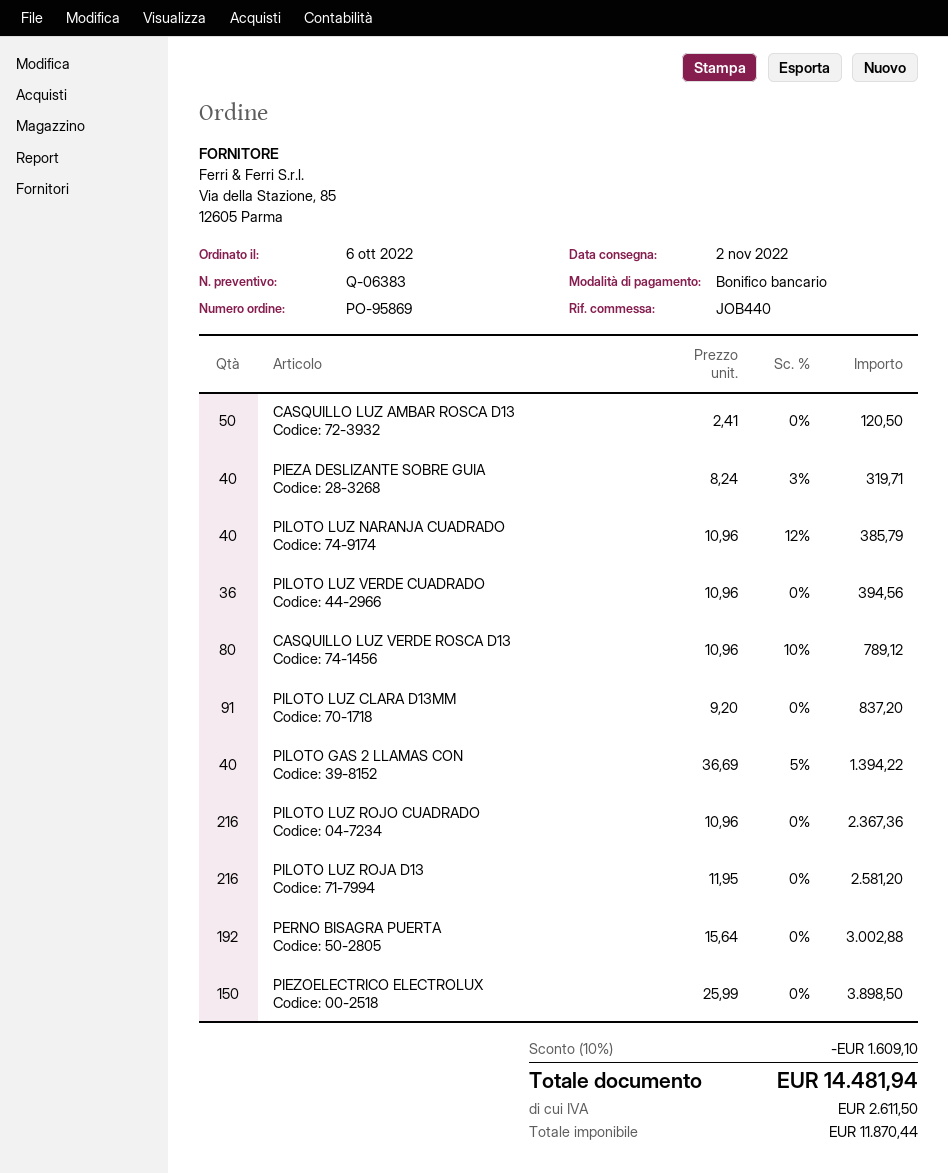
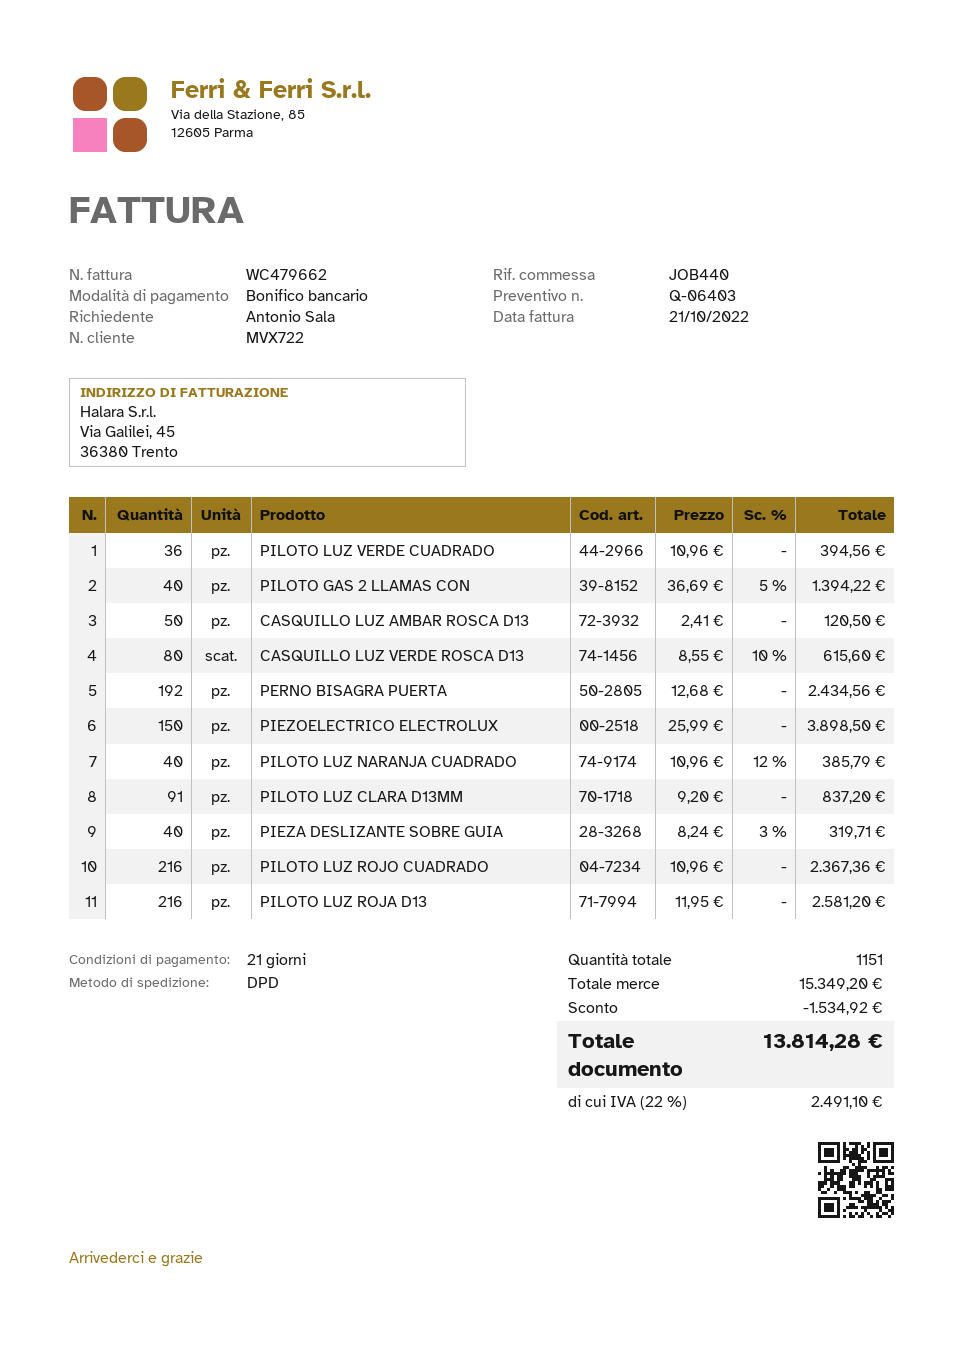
quote number: Q-06383 -> Q-06403
CASQUILLO LUZ VERDE ROSCA D13: 80 x 10.96 - 10% = 789.12 -> 80 x 8.55 - 10% = 615.60
PERNO BISAGRA PUERTA: 192 x 15.64 = 3002.88 -> 192 x 12.68 = 2434.56
discount: 1609.10 -> 1534.92
tax: 2611.50 -> 2491.10
total: 14481.94 -> 13814.28

